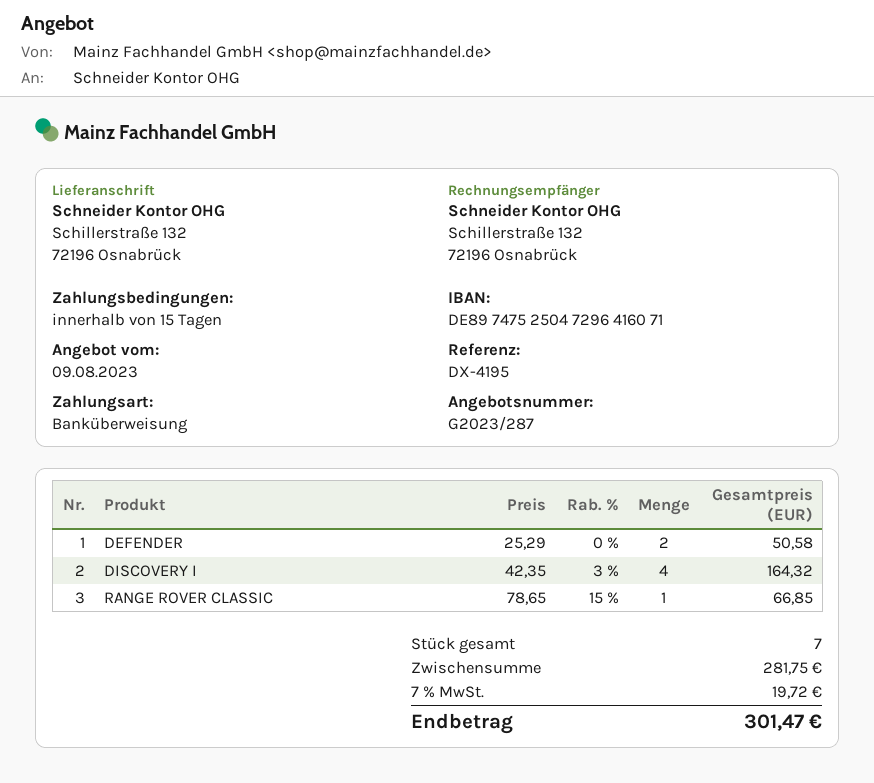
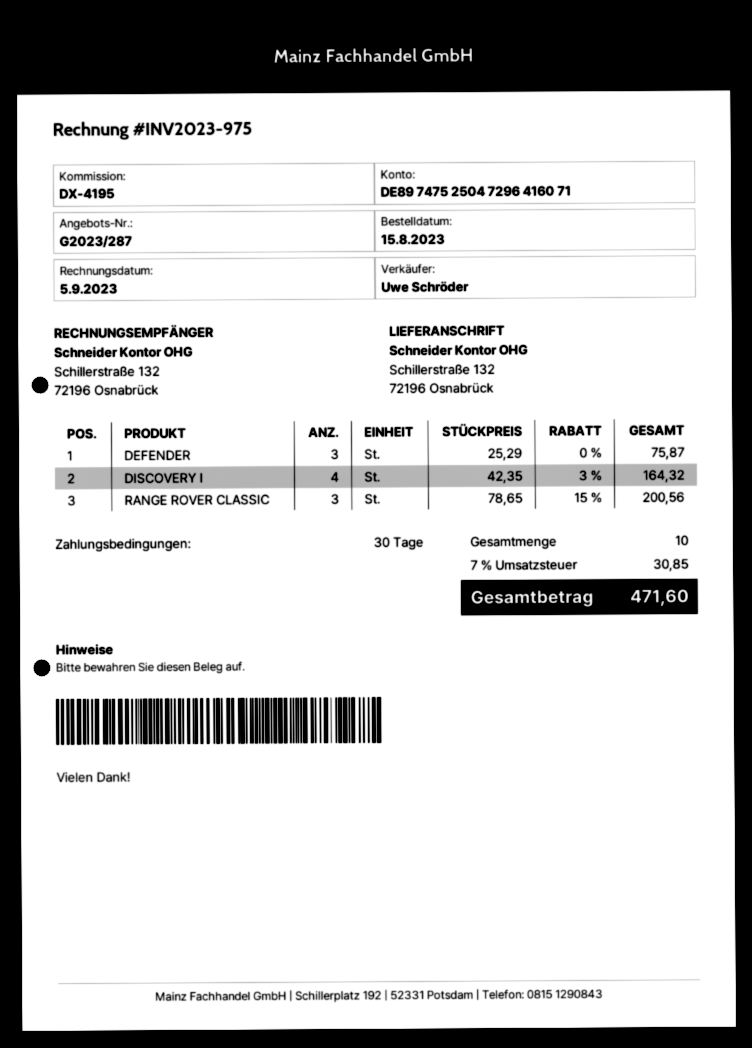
payment terms: 15 days -> 30 days
DEFENDER: 2 x 25.29 = 50.58 -> 3 x 25.29 = 75.87
RANGE ROVER CLASSIC: 1 x 78.65 - 15% = 66.85 -> 3 x 78.65 - 15% = 200.56
total quantity: 7 -> 10
tax: 7% = 19.72 -> 7% = 30.85
total: 301.47 -> 471.60

